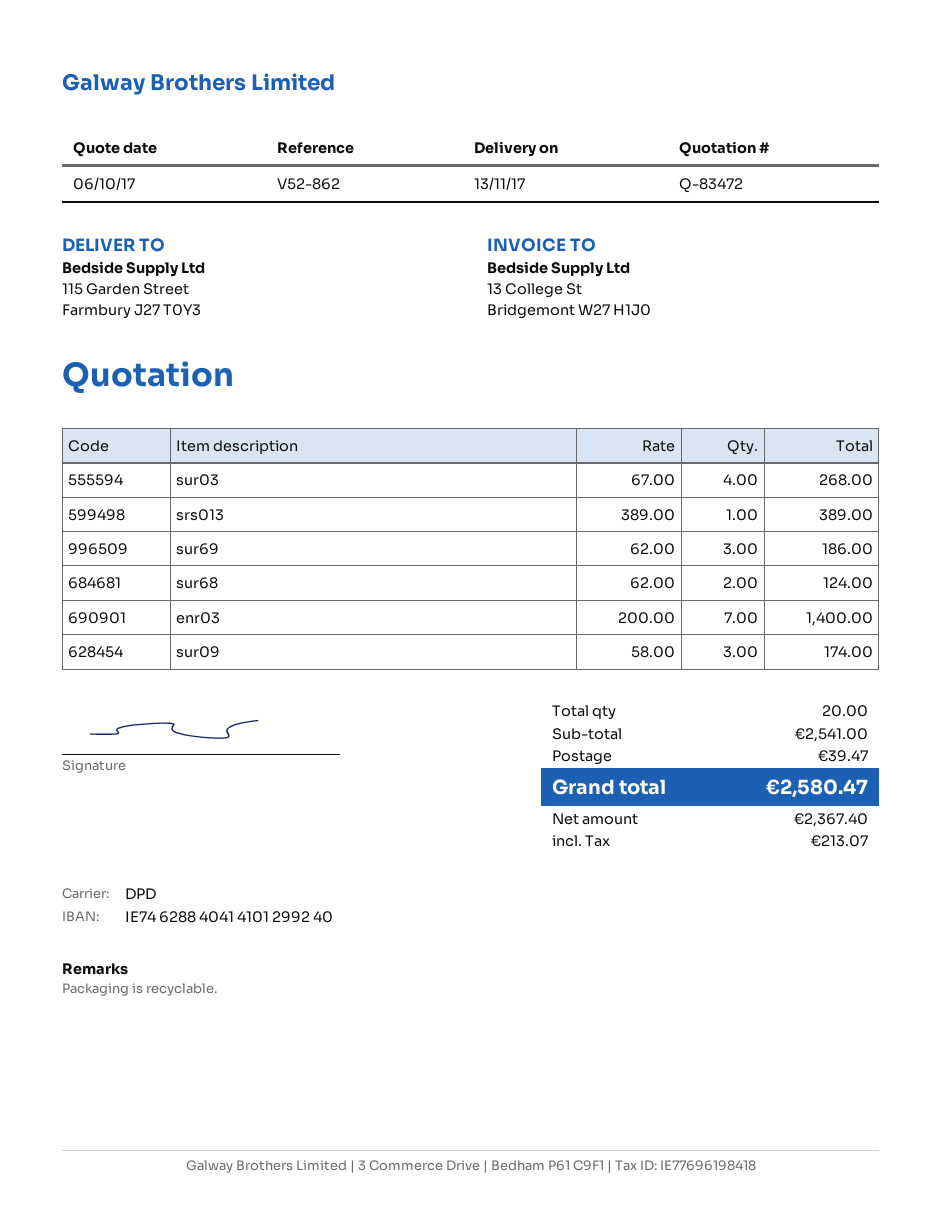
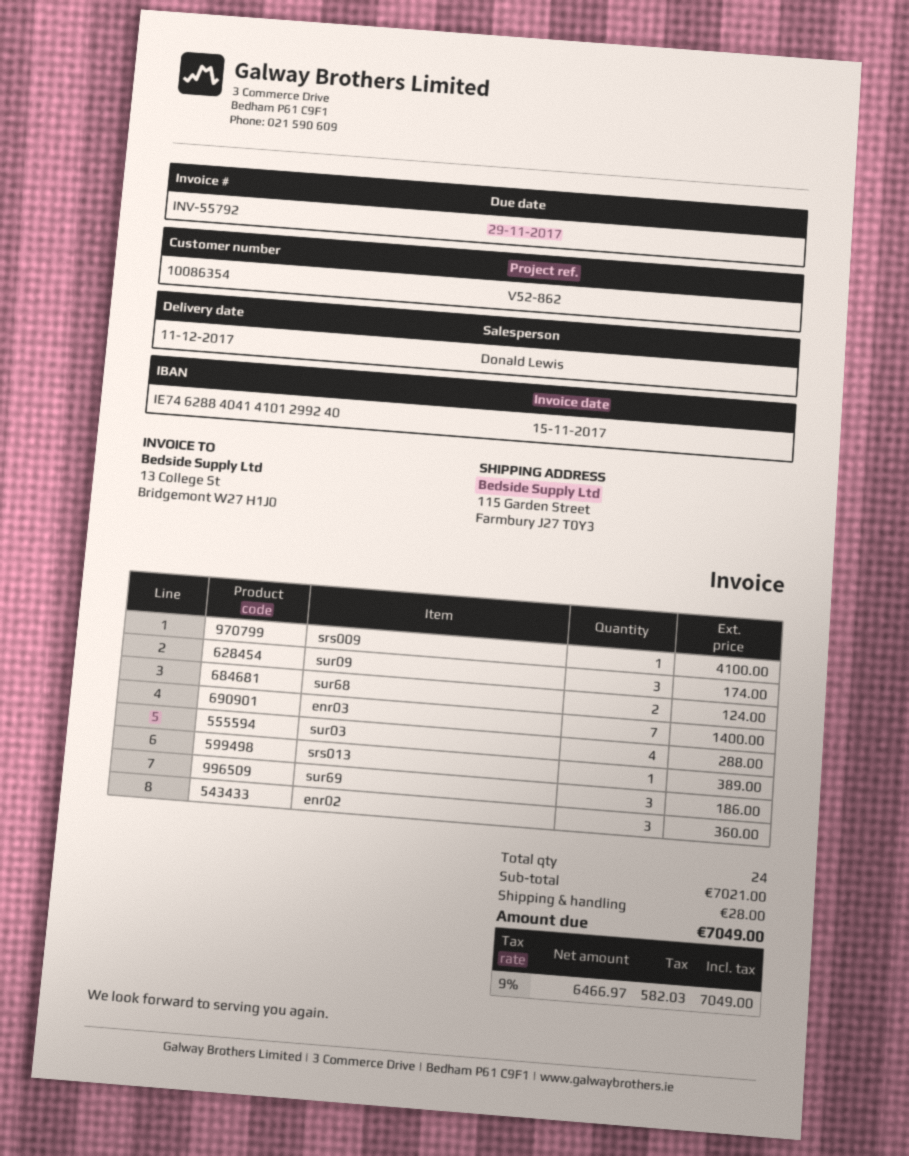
delivery date: 2017-11-13 -> 2017-12-11
sur03: 4 for 268.00 -> 4 for 288.00
srs009: none -> 1 for 4100.00
enr02: none -> 3 for 360.00
total quantity: 20 -> 24
subtotal: 2541.00 -> 7021.00
shipping: 39.47 -> 28.00
net: 2367.40 -> 6466.97
tax: 213.07 -> 582.03
total: 2580.47 -> 7049.00

